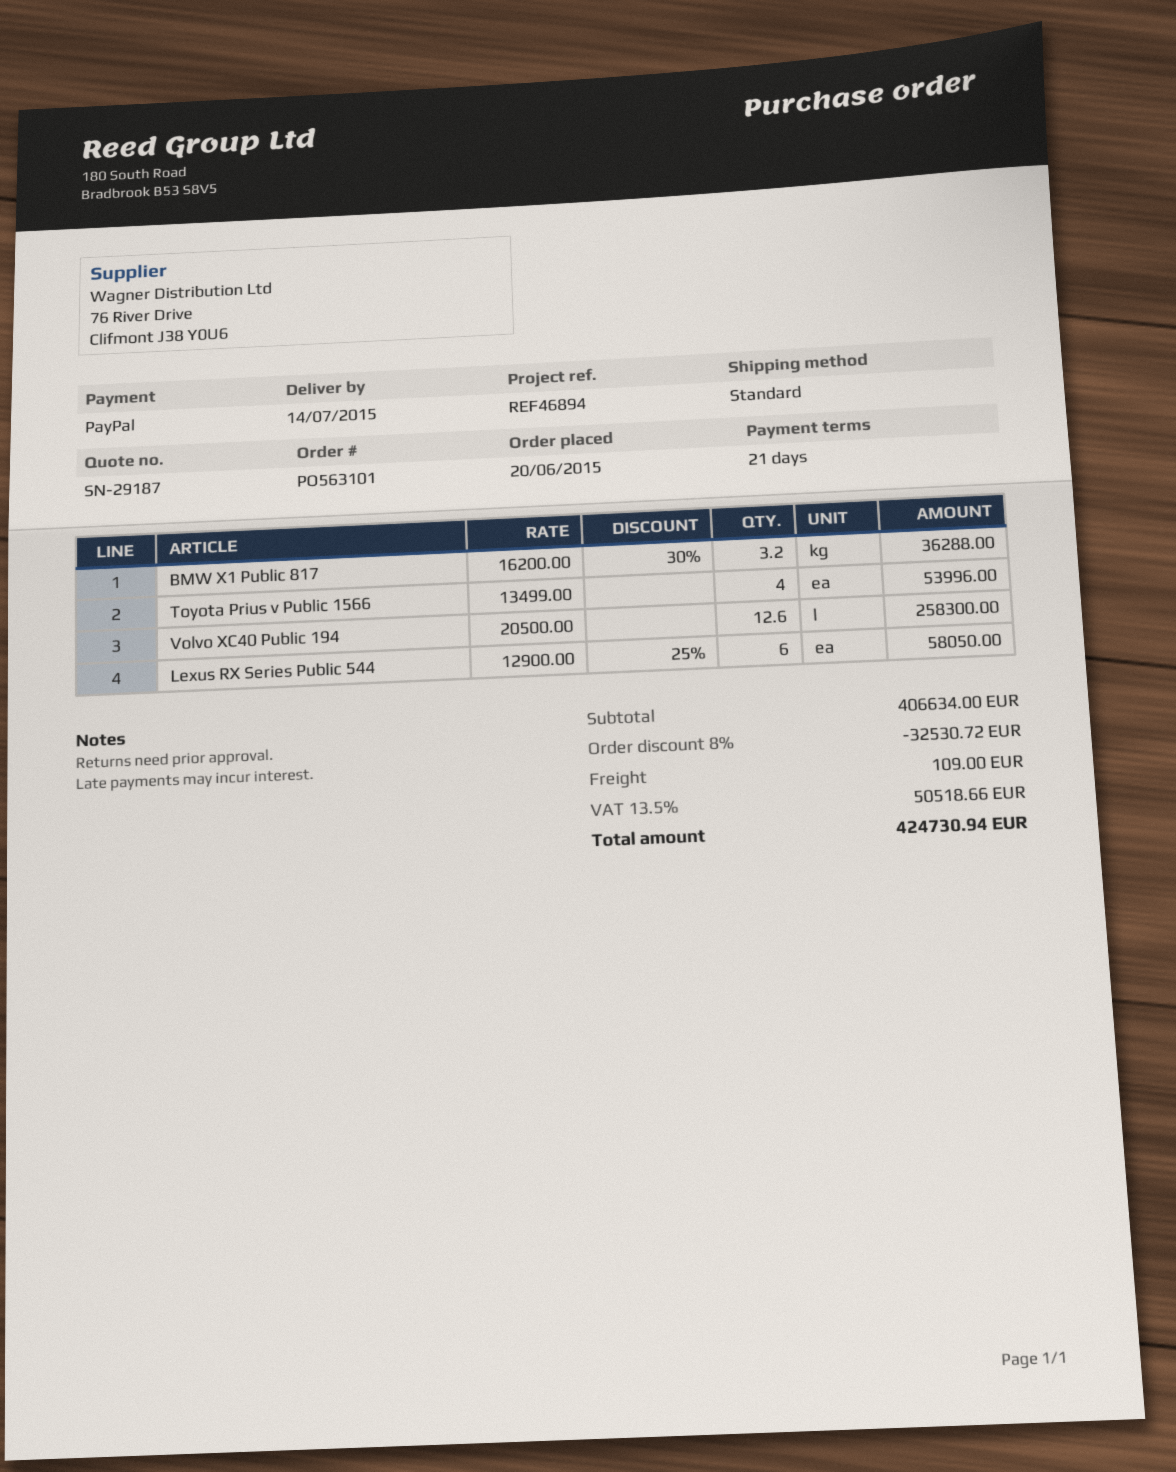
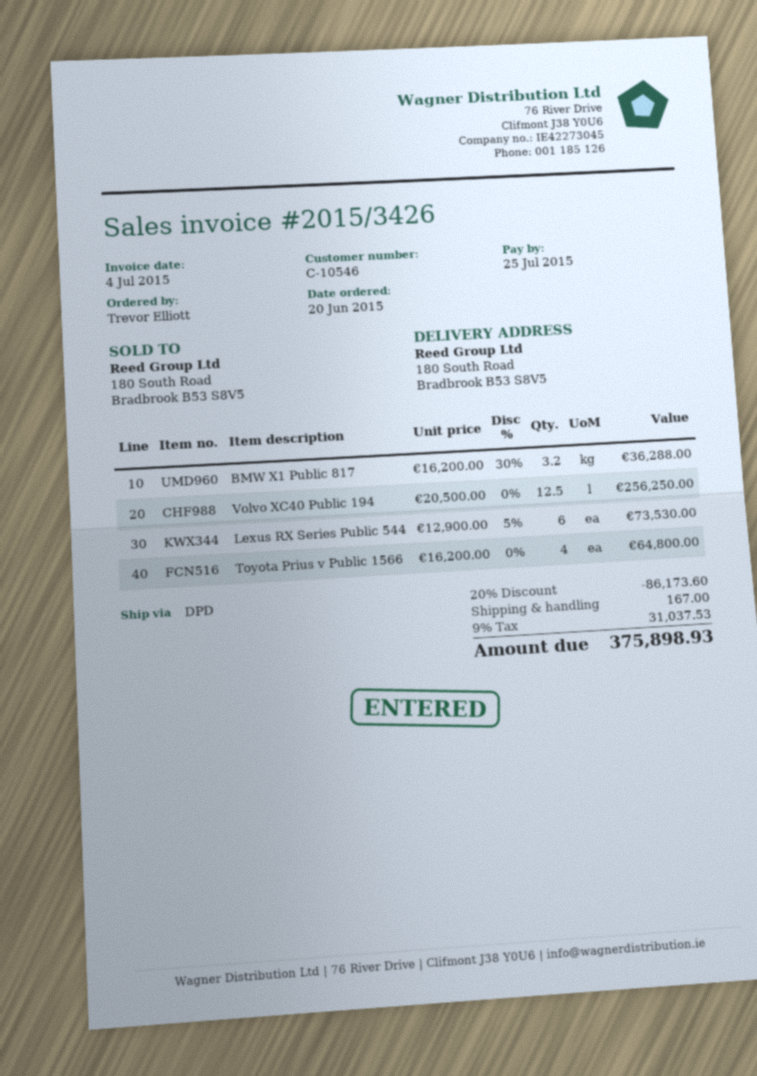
shipping method: standard -> DPD
Toyota Prius v Public 1566: 4 x 13499.00 = 53996.00 -> 4 x 16200.00 = 64800.00
Volvo XC40 Public 194: 12.6 x 20500.00 = 258300.00 -> 12.5 x 20500.00 = 256250.00
Lexus RX Series Public 544: 6 x 12900.00 - 25% = 58050.00 -> 6 x 12900.00 - 5% = 73530.00
discount: 8% = 32530.72 -> 20% = 86173.60
shipping: 109.00 -> 167.00
tax: 13.5% = 50518.66 -> 9% = 31037.53
total: 424730.94 -> 375898.93

